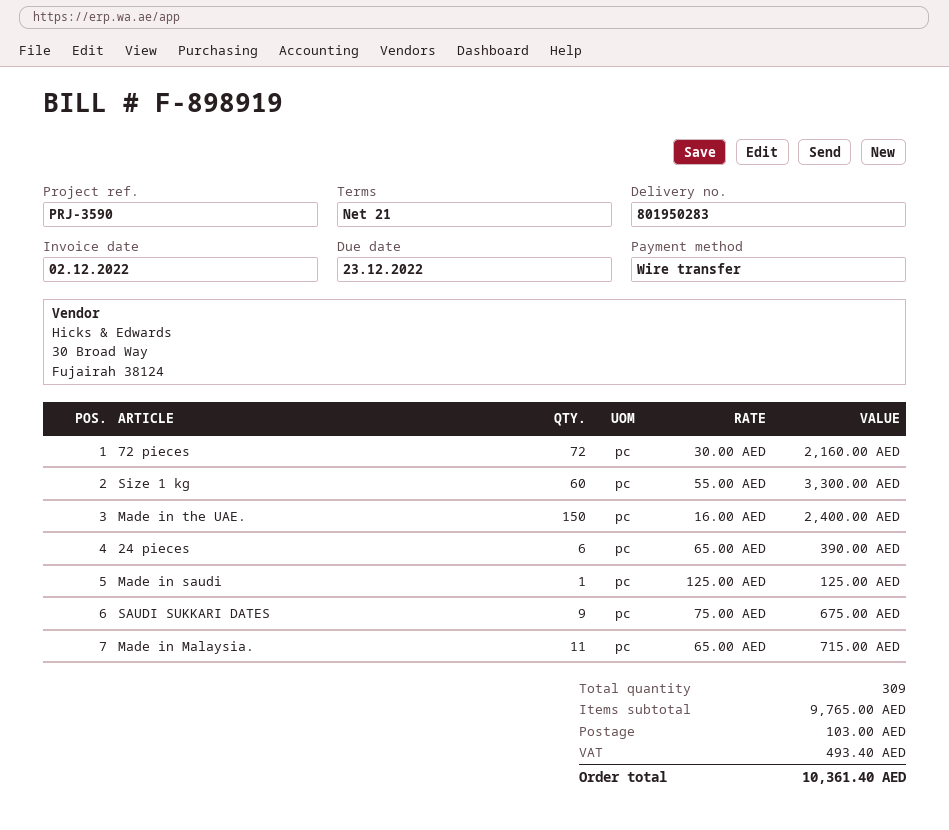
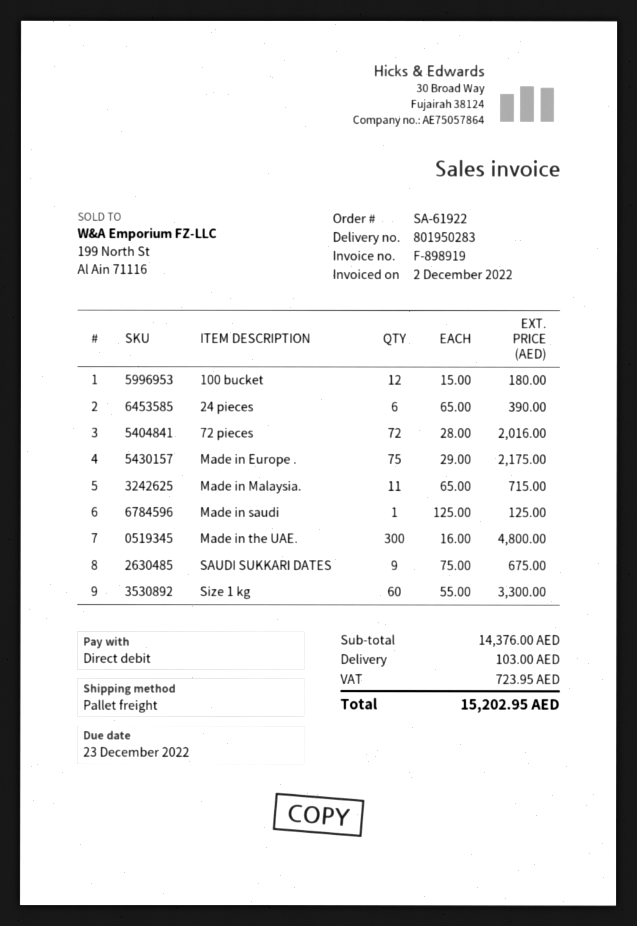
payment method: bank transfer -> direct debit
72 pieces: 72 x 30.00 = 2160.00 -> 72 x 28.00 = 2016.00
Made in the UAE.: 150 x 16.00 = 2400.00 -> 300 x 16.00 = 4800.00
100 bucket: none -> 12 x 15.00 = 180.00
Made in Europe .: none -> 75 x 29.00 = 2175.00
subtotal: 9765.00 -> 14376.00
tax: 493.40 -> 723.95
total: 10361.40 -> 15202.95

